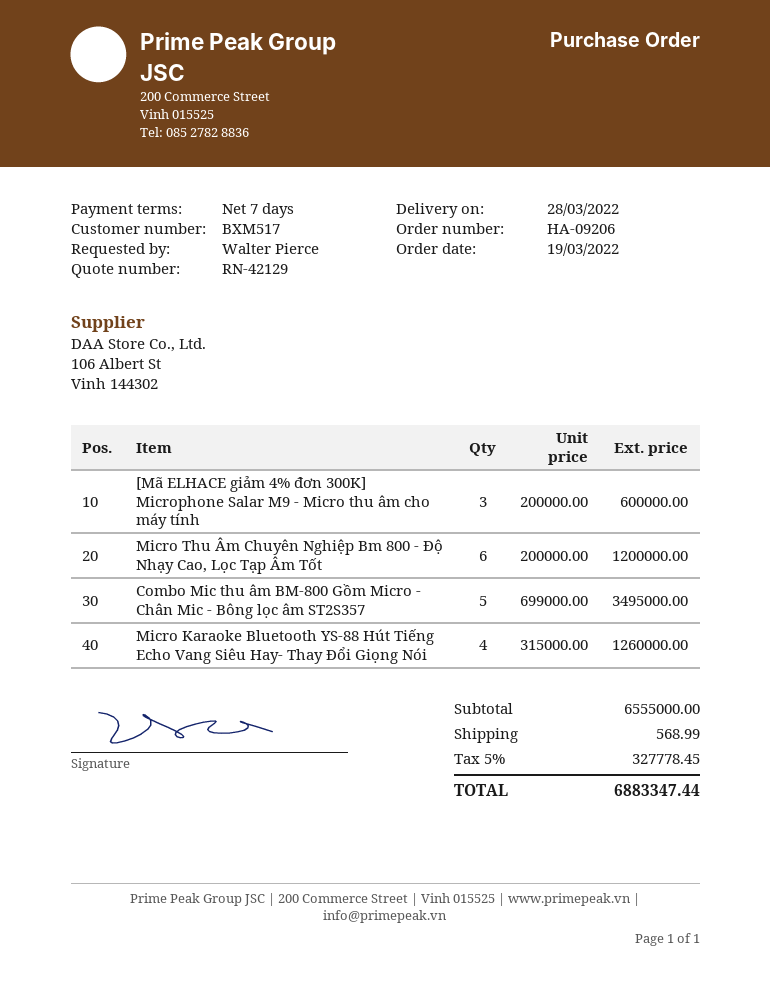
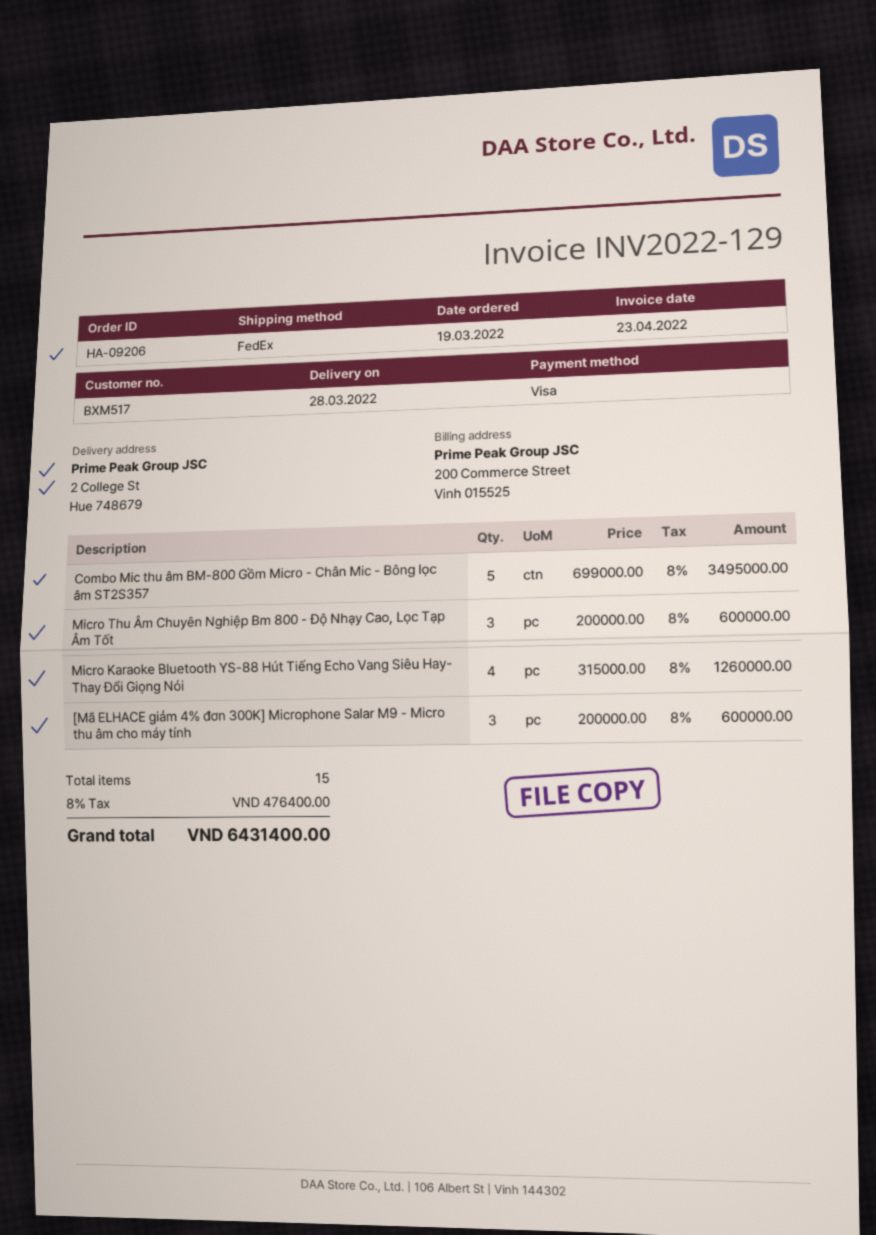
Micro Thu Âm Chuyên Nghiệp Bm 800 - Độ Nhạy Cao, Lọc Tạp Âm Tốt: 6 x 200000.00 = 1200000.00 -> 3 x 200000.00 = 600000.00
shipping: 568.99 -> none
tax: 5% = 327778.45 -> 8% = 476400.00
total: 6883347.44 -> 6431400.00

